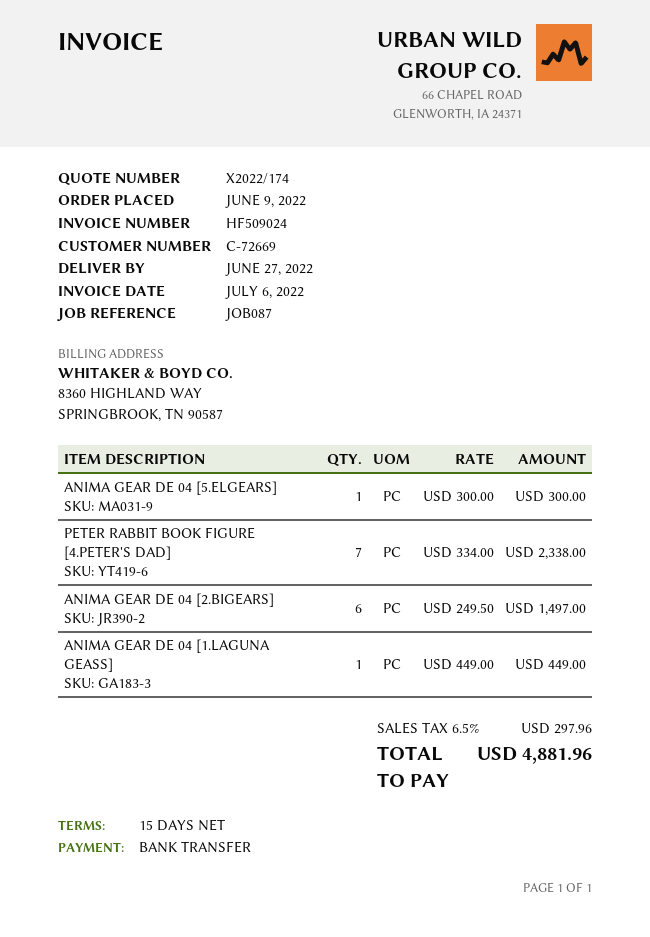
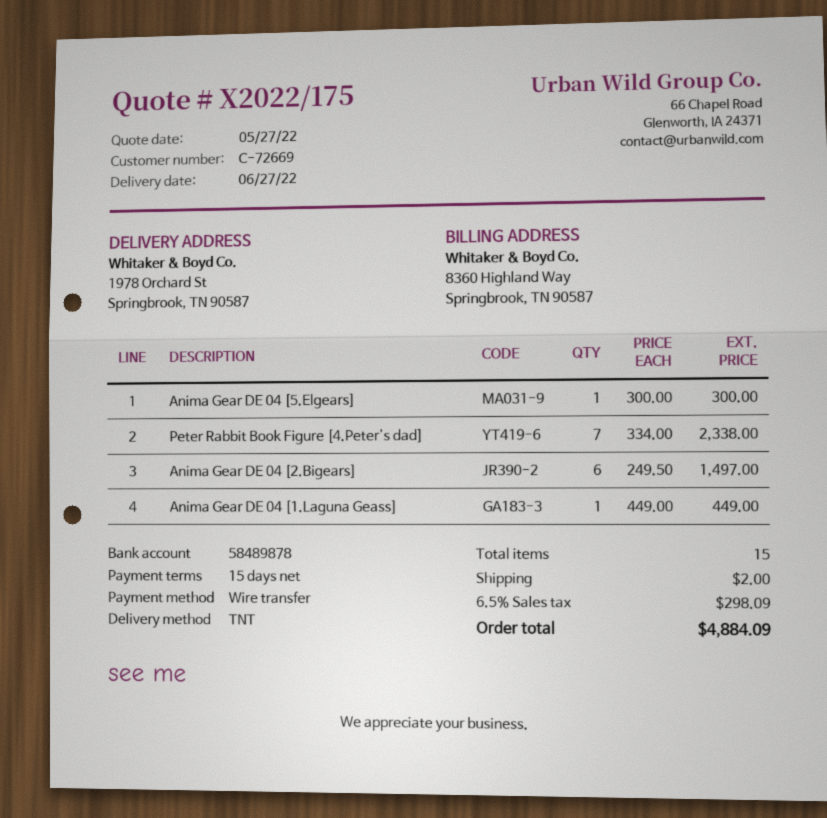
quote number: X2022/174 -> X2022/175
shipping: none -> 2.00
tax: 6.5% = 297.96 -> 6.5% = 298.09
total: 4881.96 -> 4884.09

